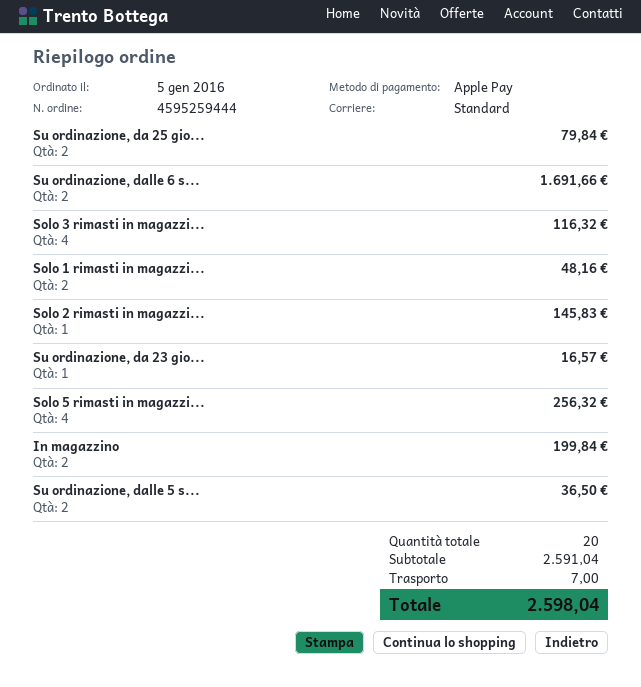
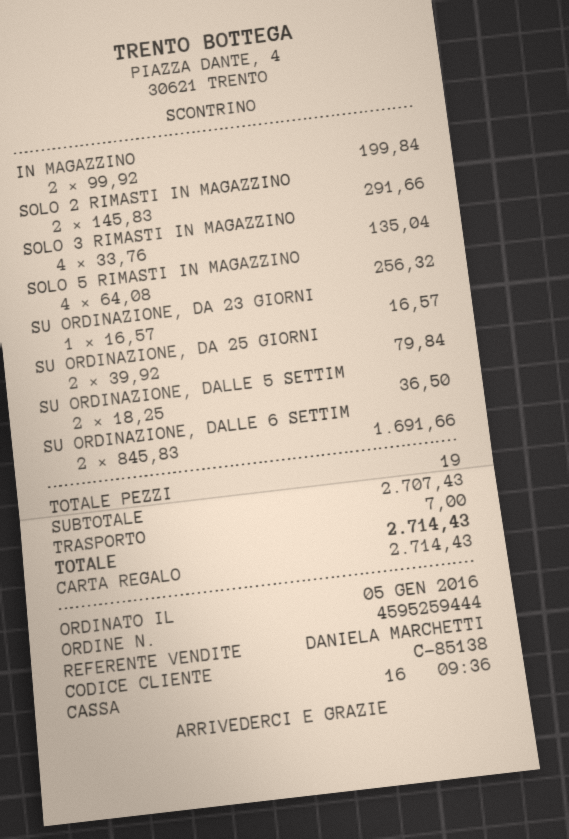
payment method: Apple Pay -> gift card
Solo 3 rimasti in magazzi...: 4 for 116.32 -> 4 for 135.04
Solo 1 rimasti in magazzi...: 2 for 48.16 -> none
Solo 2 rimasti in magazzi...: 1 for 145.83 -> 2 for 291.66
total quantity: 20 -> 19
subtotal: 2591.04 -> 2707.43
total: 2598.04 -> 2714.43

